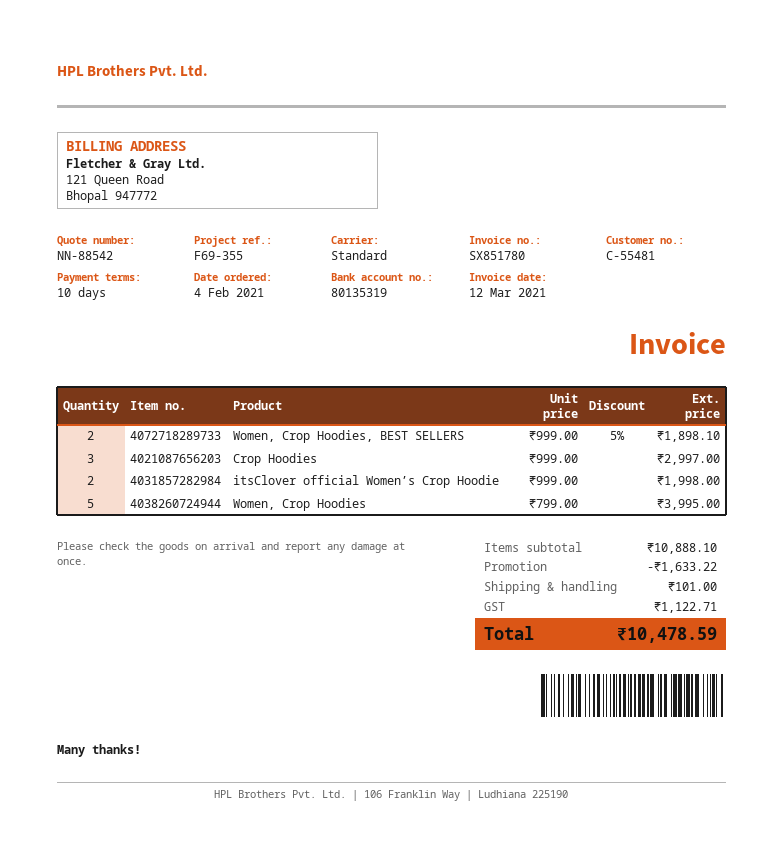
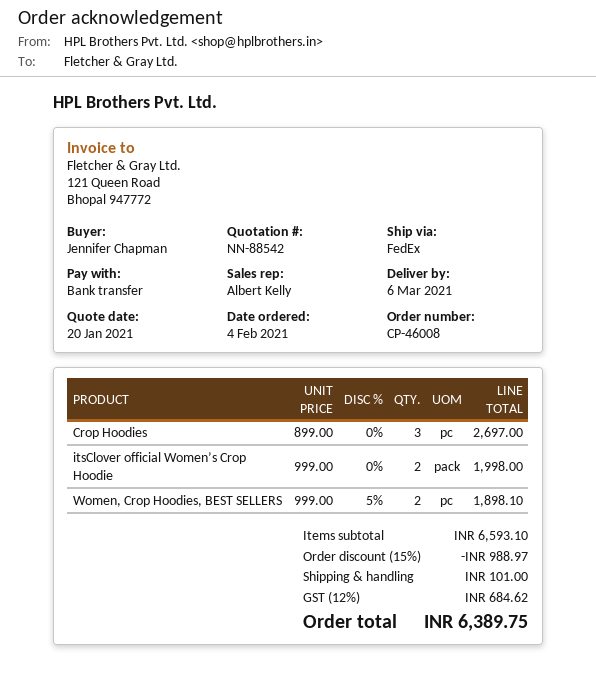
shipping method: standard -> FedEx
Crop Hoodies: 3 x 999.00 = 2997.00 -> 3 x 899.00 = 2697.00
Women, Crop Hoodies: 5 x 799.00 = 3995.00 -> none
subtotal: 10888.10 -> 6593.10
discount: 1633.22 -> 988.97
tax: 1122.71 -> 684.62
total: 10478.59 -> 6389.75

